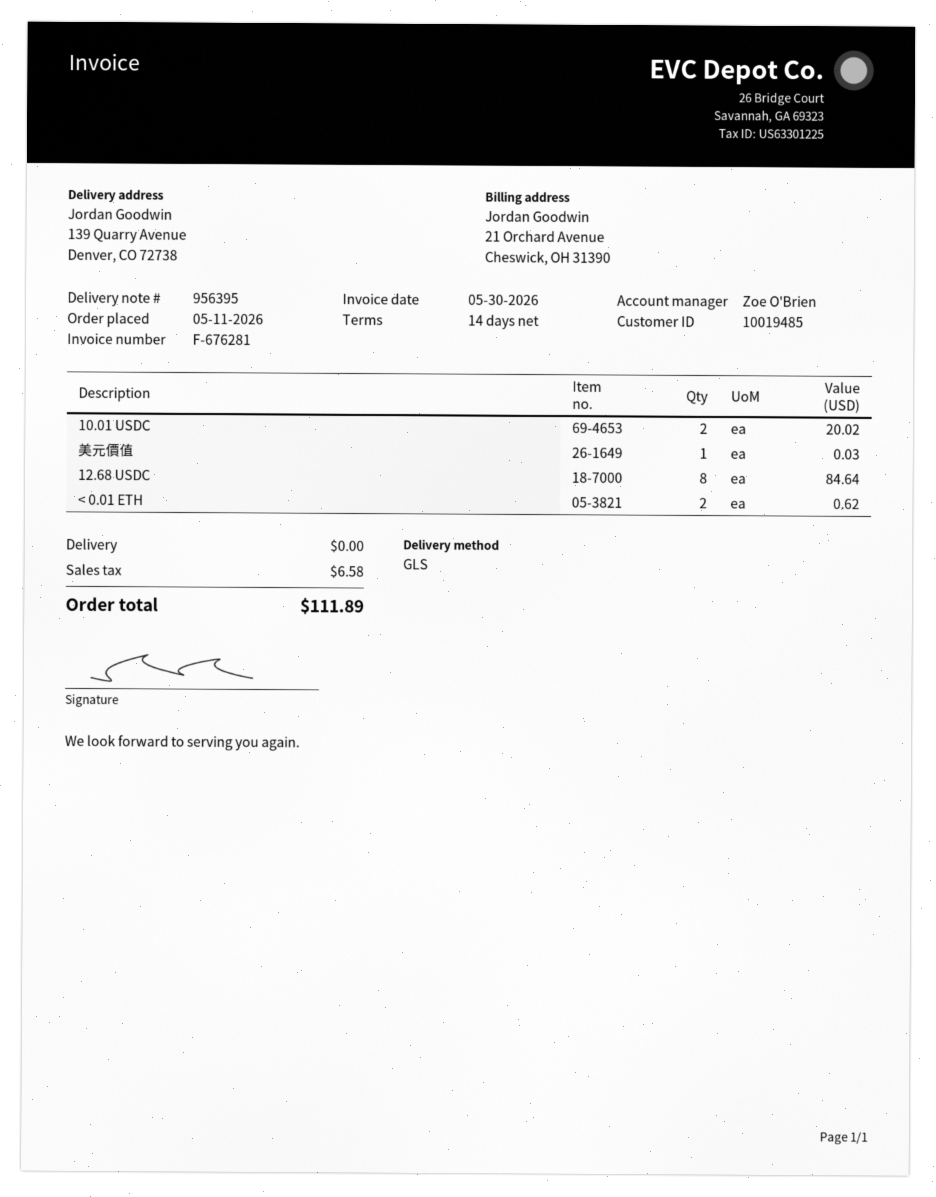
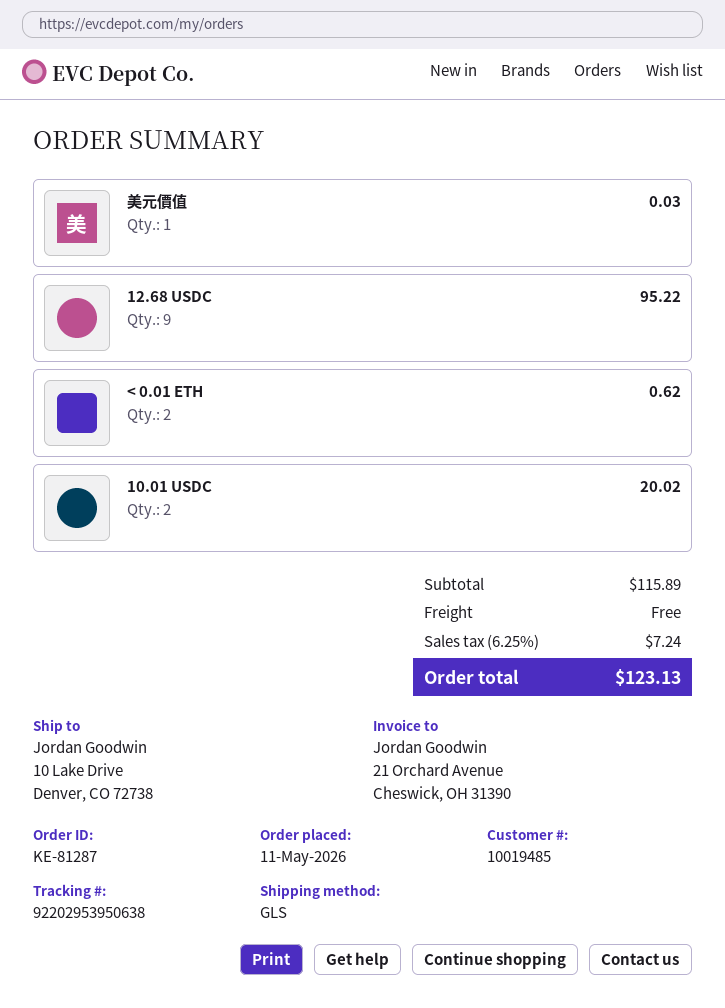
ship to: 139 Quarry Avenue, Denver, CO 72738 -> 10 Lake Drive, Denver, CO 72738
12.68 USDC: 8 for 84.64 -> 9 for 95.22
tax: 6.58 -> 7.24
total: 111.89 -> 123.13

